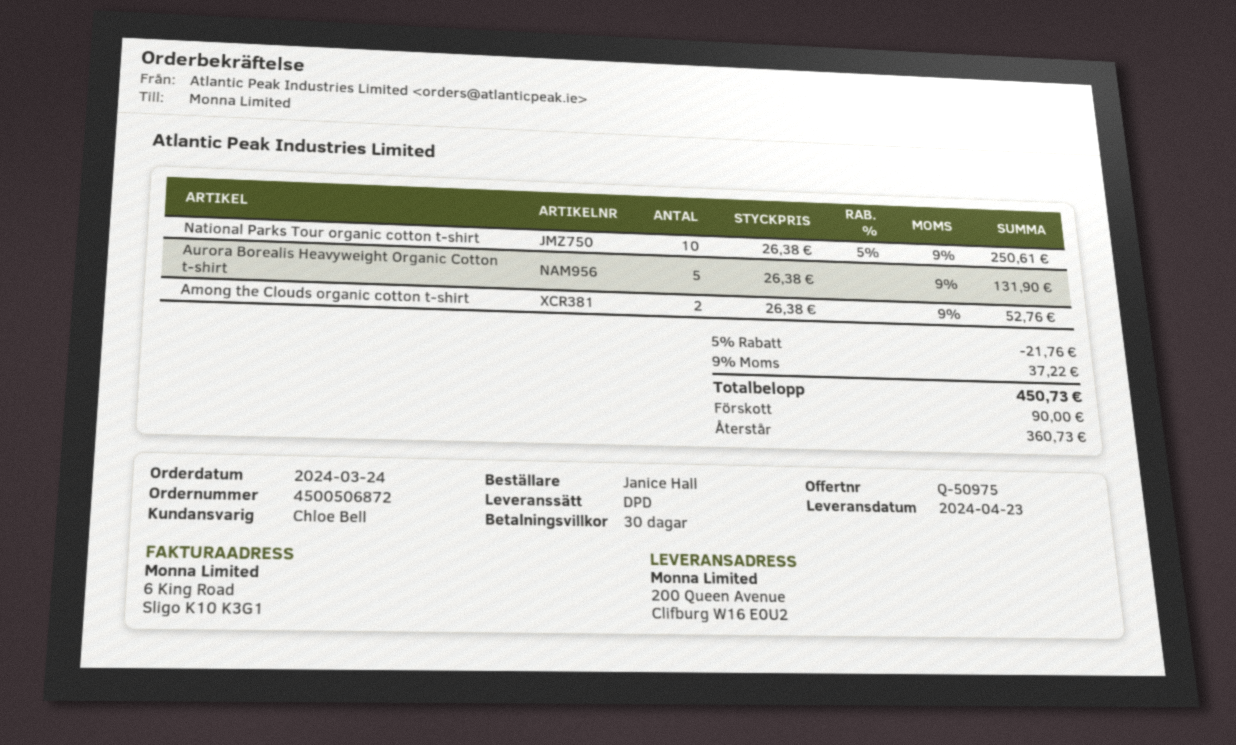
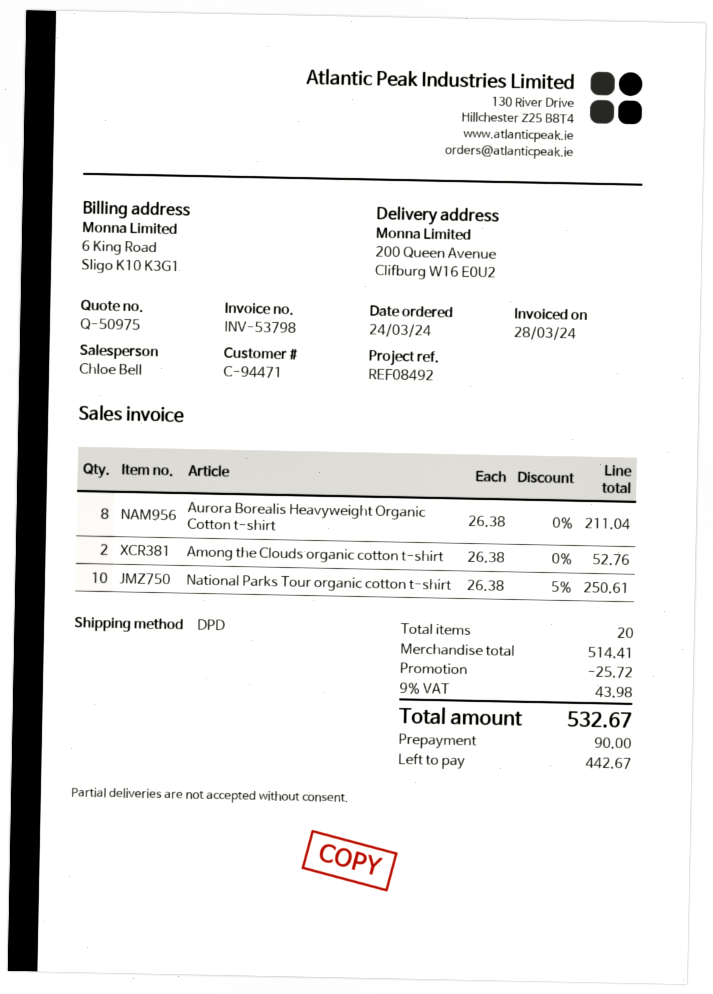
Aurora Borealis Heavyweight Organic Cotton t-shirt: 5 x 26.38 = 131.90 -> 8 x 26.38 = 211.04
discount: 21.76 -> 25.72
tax: 9% = 37.22 -> 9% = 43.98
total: 450.73 -> 532.67
balance: 360.73 -> 442.67

